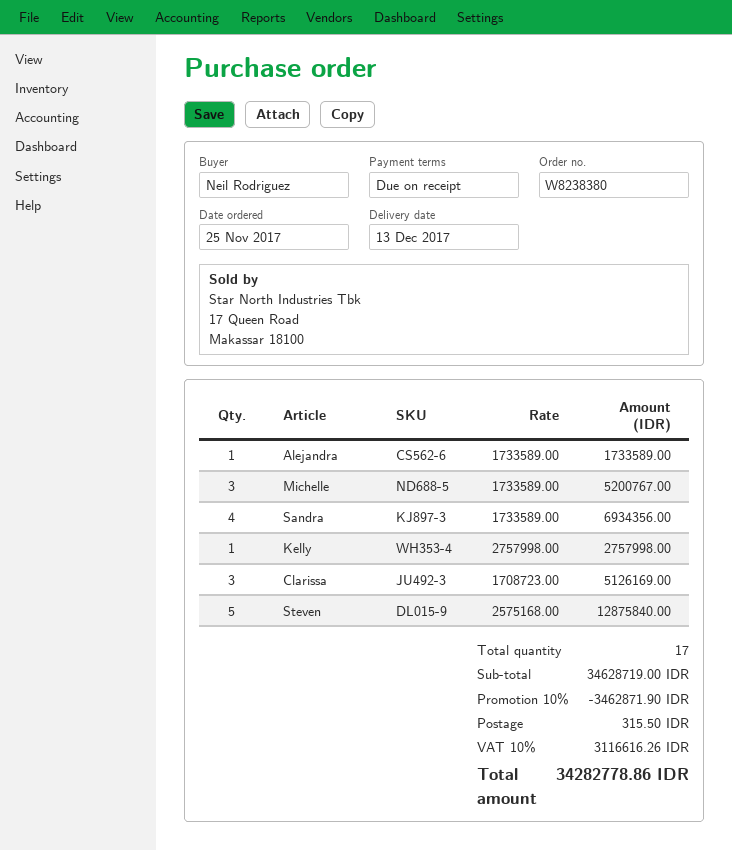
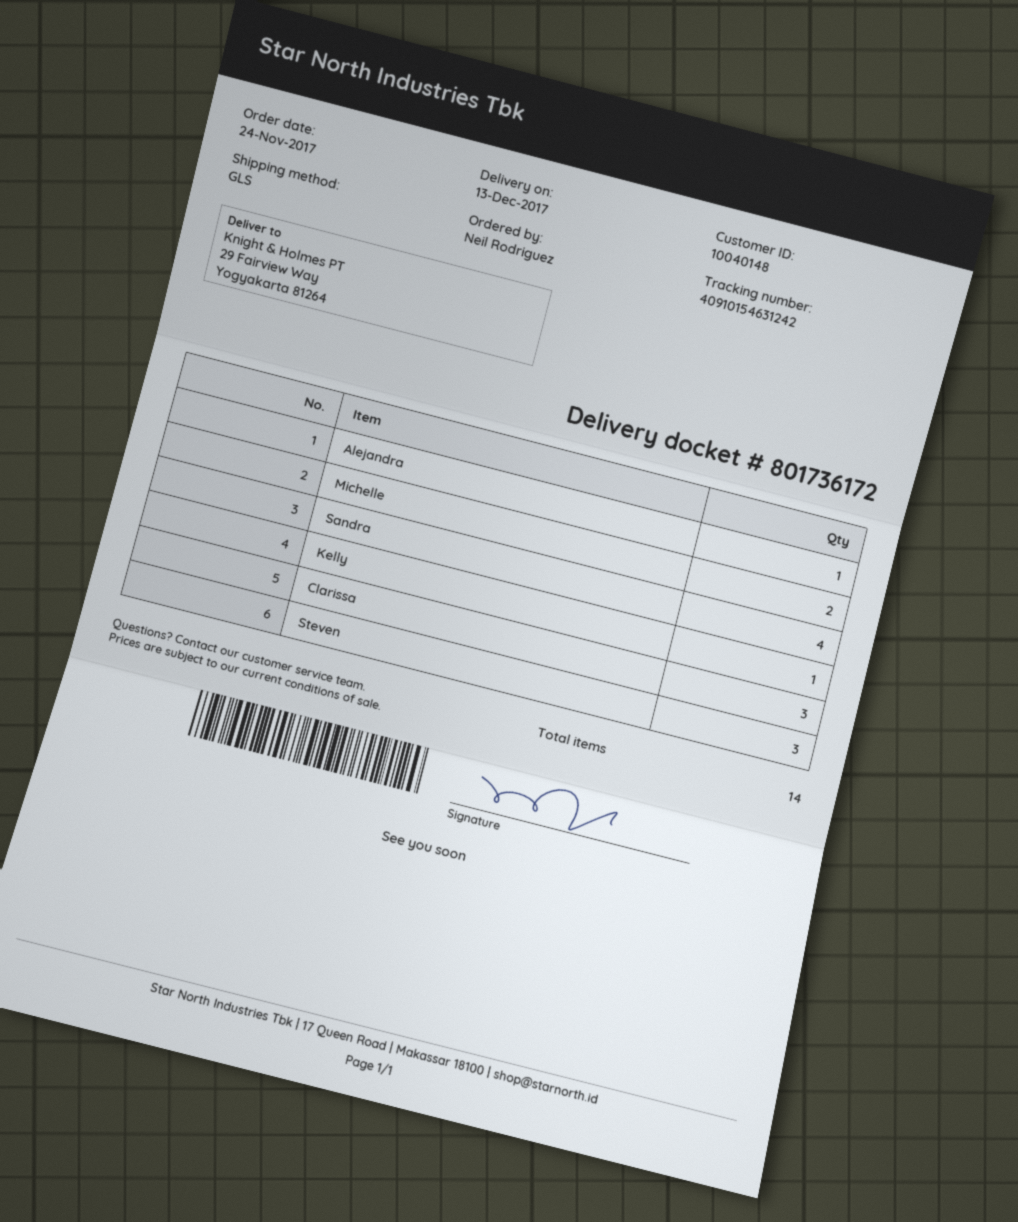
order date: 2017-11-25 -> 2017-11-24
Michelle: 3 -> 2
Steven: 5 -> 3
total quantity: 17 -> 14

